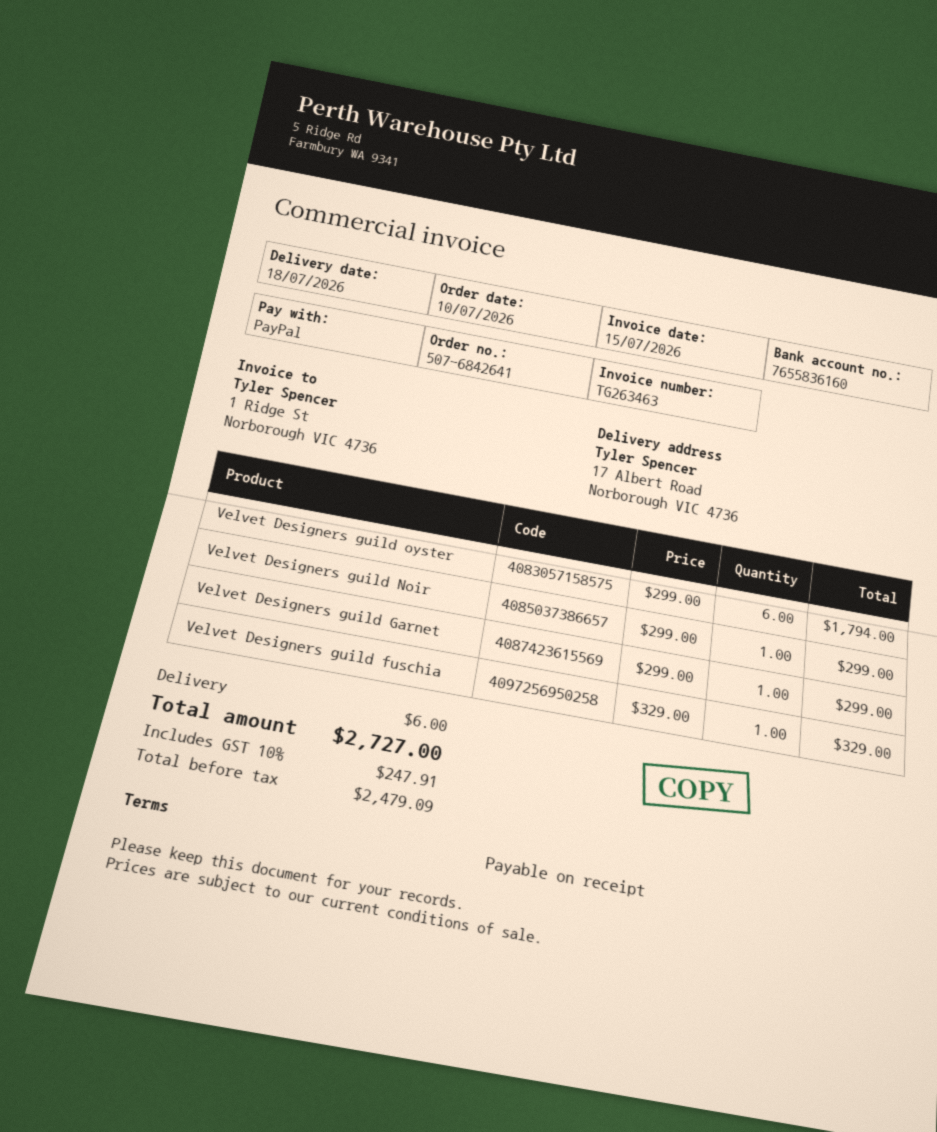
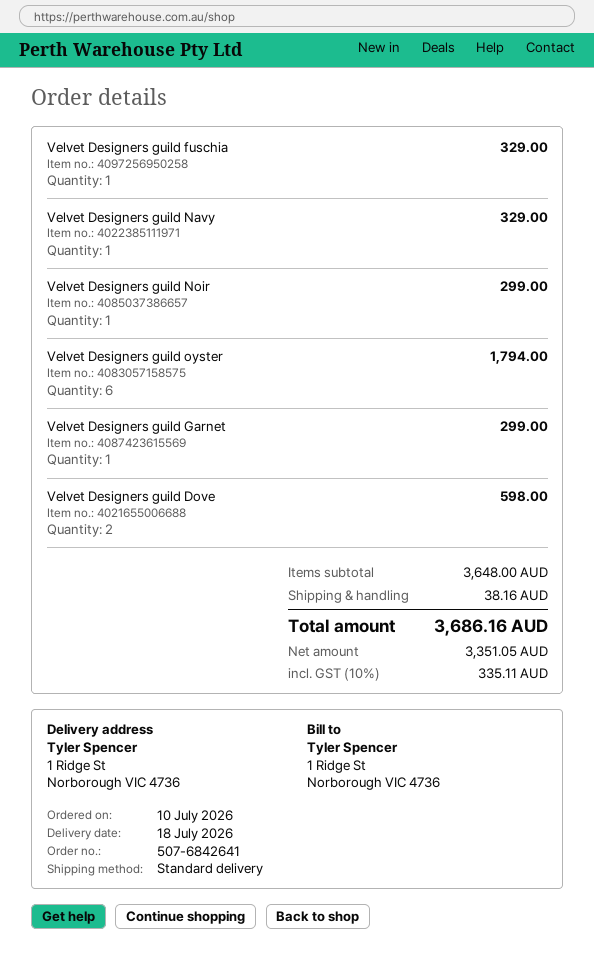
ship to: 17 Albert Road, Norborough VIC 4736 -> 1 Ridge St, Norborough VIC 4736
Velvet Designers guild Navy: none -> 1 for 329.00
Velvet Designers guild Dove: none -> 2 for 598.00
shipping: 6.00 -> 38.16
net: 2479.09 -> 3351.05
tax: 10% = 247.91 -> 10% = 335.11
total: 2727.00 -> 3686.16

